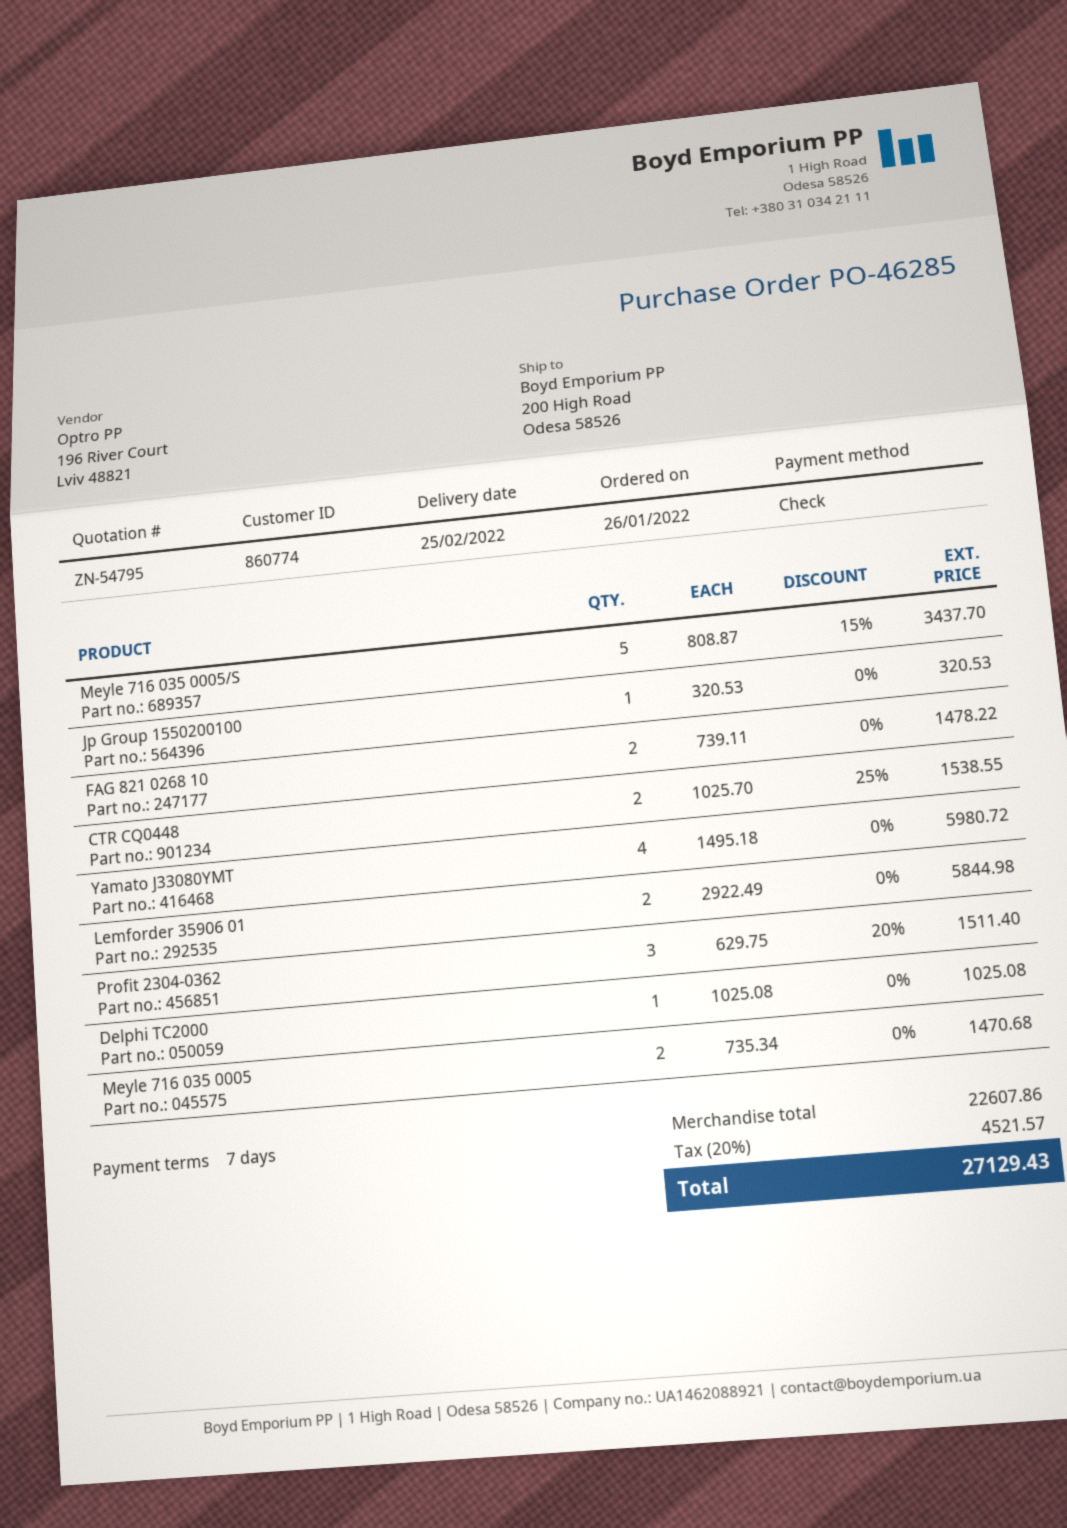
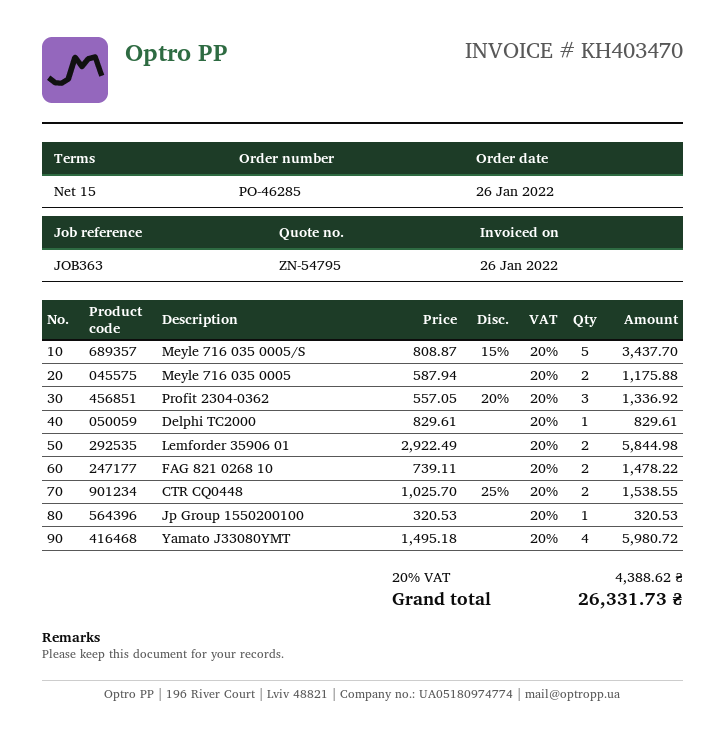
payment terms: 7 days -> 15 days
Profit 2304-0362: 3 x 629.75 - 20% = 1511.40 -> 3 x 557.05 - 20% = 1336.92
Delphi TC2000: 1 x 1025.08 = 1025.08 -> 1 x 829.61 = 829.61
Meyle 716 035 0005: 2 x 735.34 = 1470.68 -> 2 x 587.94 = 1175.88
tax: 20% = 4521.57 -> 20% = 4388.62
total: 27129.43 -> 26331.73

